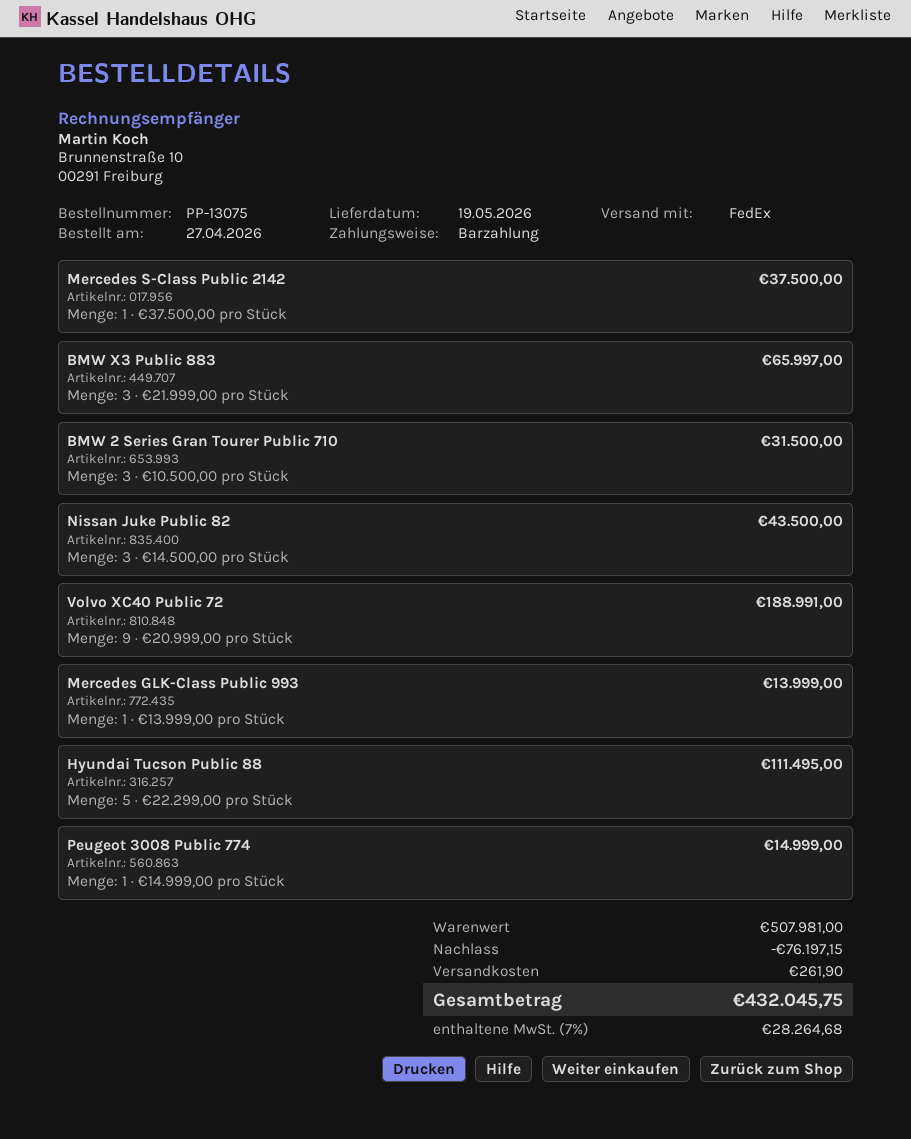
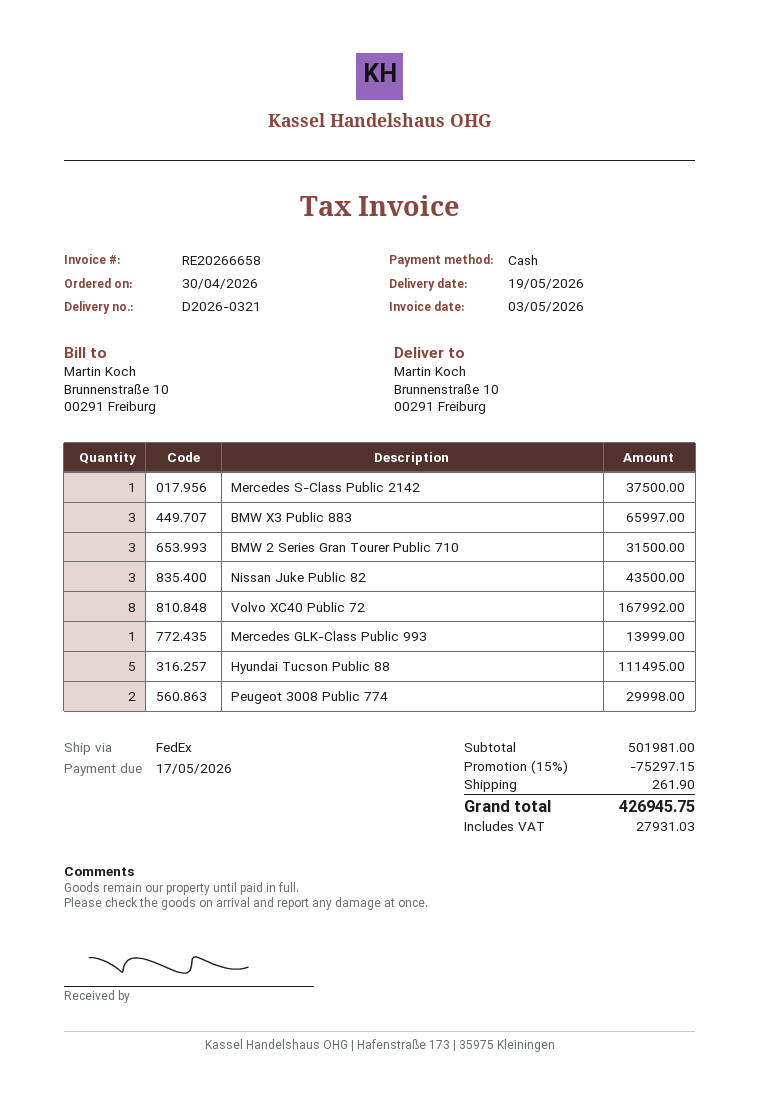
order date: 2026-04-27 -> 2026-04-30
Volvo XC40 Public 72: 9 for 188991.00 -> 8 for 167992.00
Peugeot 3008 Public 774: 1 for 14999.00 -> 2 for 29998.00
subtotal: 507981.00 -> 501981.00
discount: 76197.15 -> 75297.15
tax: 28264.68 -> 27931.03
total: 432045.75 -> 426945.75

